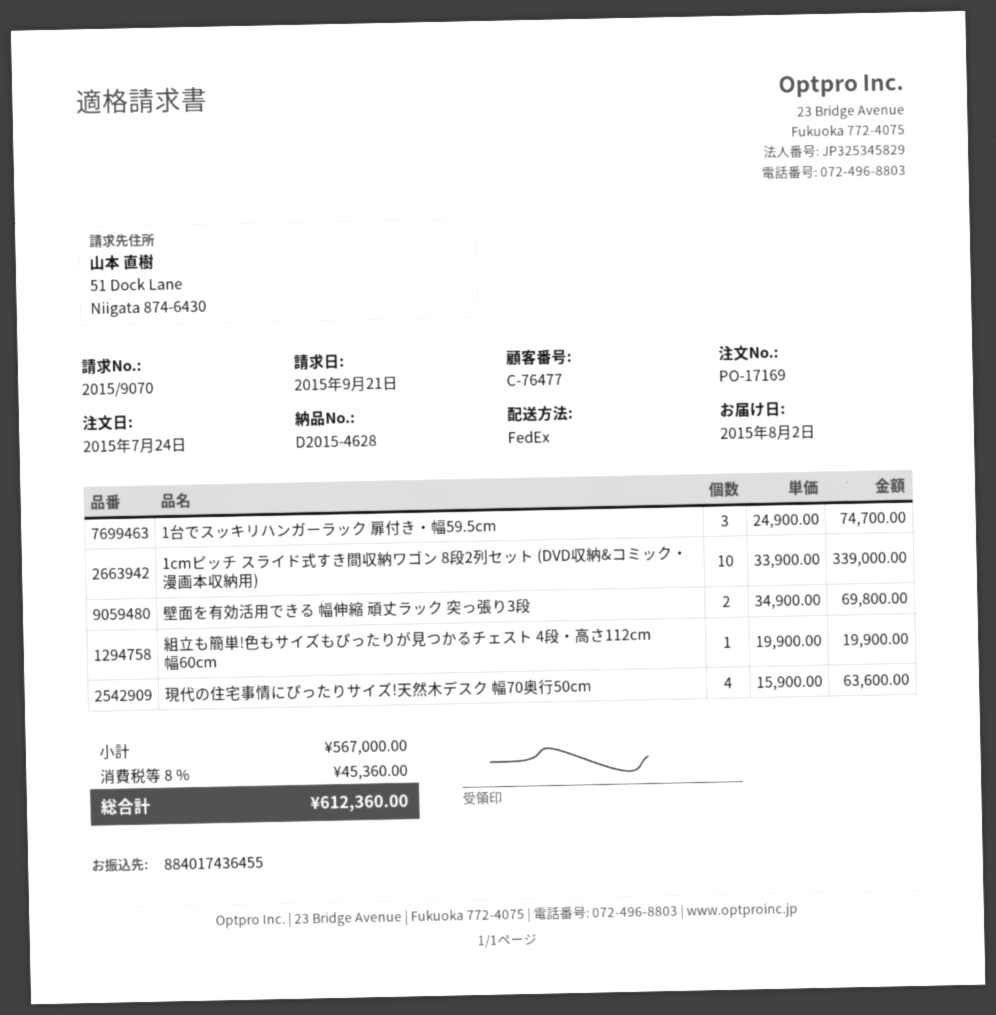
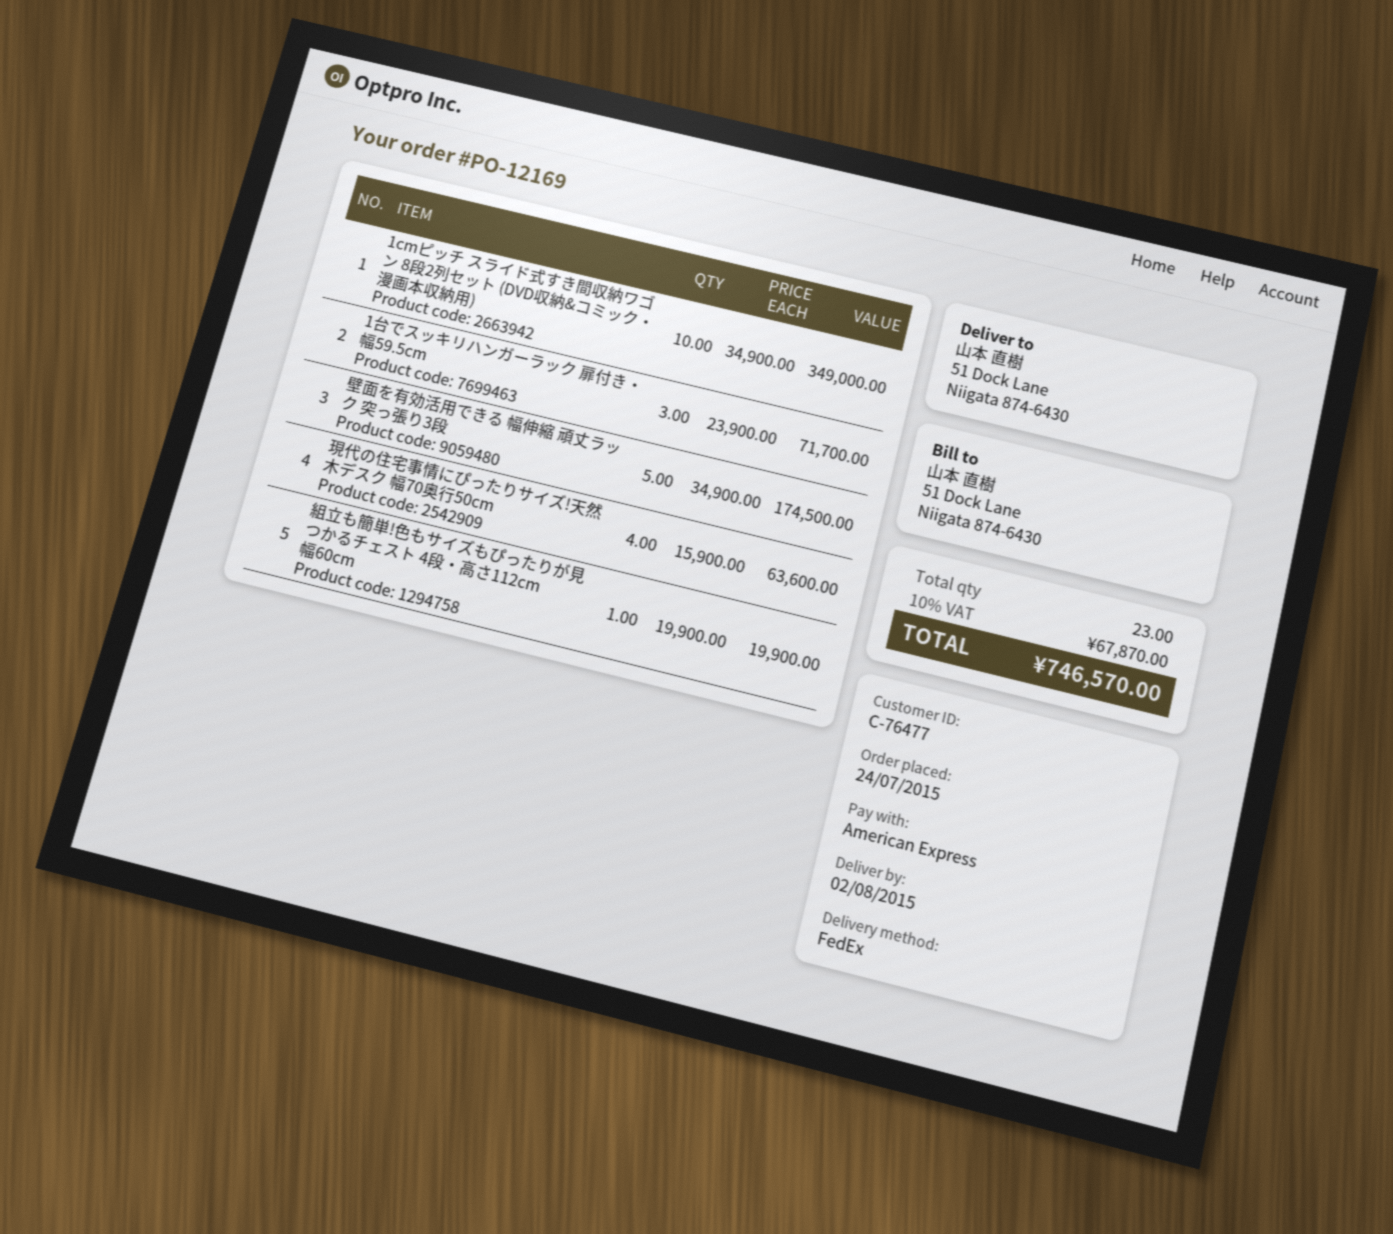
order number: PO-17169 -> PO-12169
1台でスッキリハンガーラック 扉付き・幅59.5cm: 3 x 24900.00 = 74700.00 -> 3 x 23900.00 = 71700.00
1cmピッチ スライド式すき間収納ワゴン 8段2列セット (DVD収納&コミック・漫画本収納用): 10 x 33900.00 = 339000.00 -> 10 x 34900.00 = 349000.00
壁面を有効活用できる 幅伸縮 頑丈ラック 突っ張り3段: 2 x 34900.00 = 69800.00 -> 5 x 34900.00 = 174500.00
tax: 8% = 45360.00 -> 10% = 67870.00
total: 612360.00 -> 746570.00

